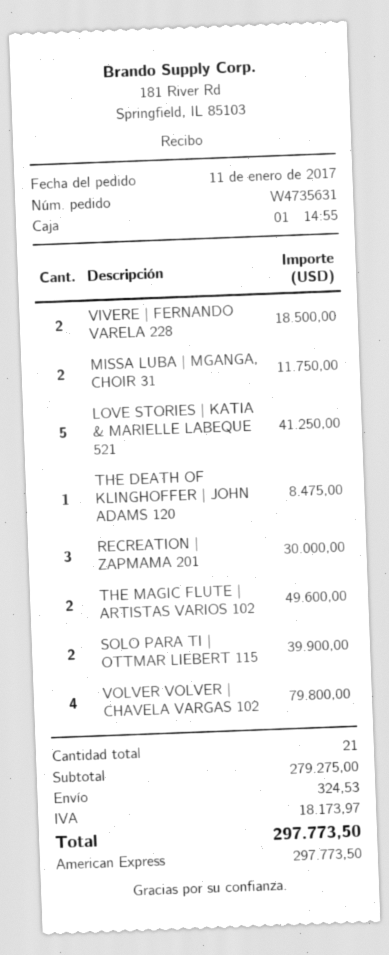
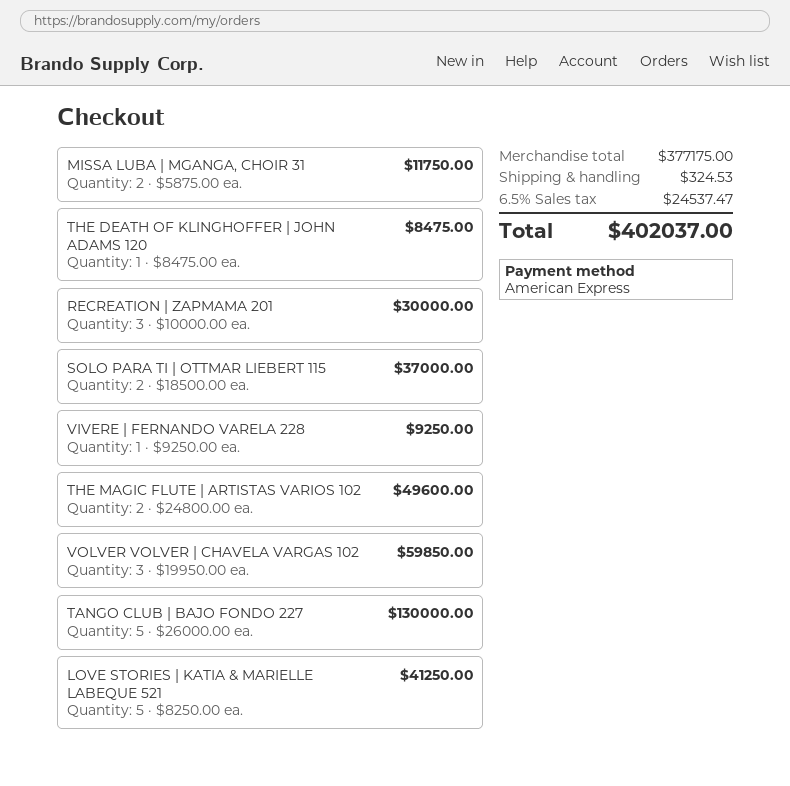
VIVERE | FERNANDO VARELA 228: 2 for 18500.00 -> 1 for 9250.00
SOLO PARA TI | OTTMAR LIEBERT 115: 2 for 39900.00 -> 2 for 37000.00
VOLVER VOLVER | CHAVELA VARGAS 102: 4 for 79800.00 -> 3 for 59850.00
TANGO CLUB | BAJO FONDO 227: none -> 5 for 130000.00
subtotal: 279275.00 -> 377175.00
tax: 18173.97 -> 24537.47
total: 297773.50 -> 402037.00

